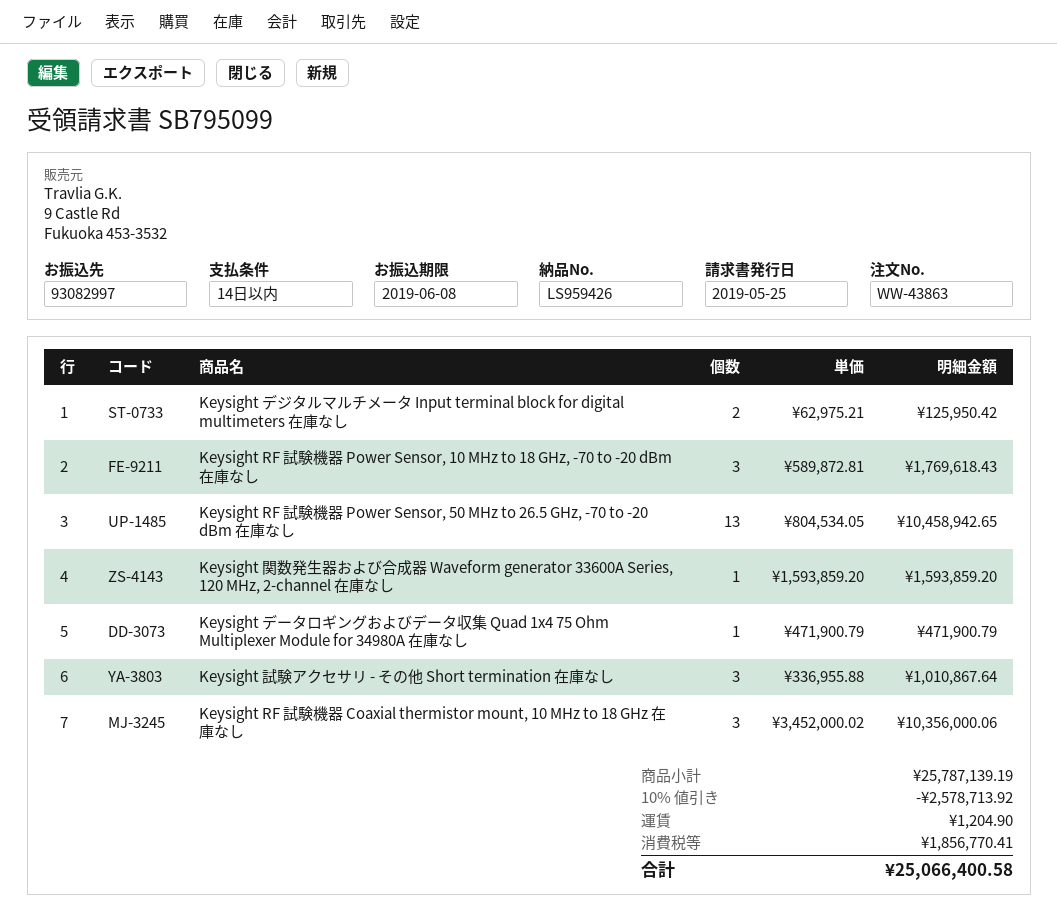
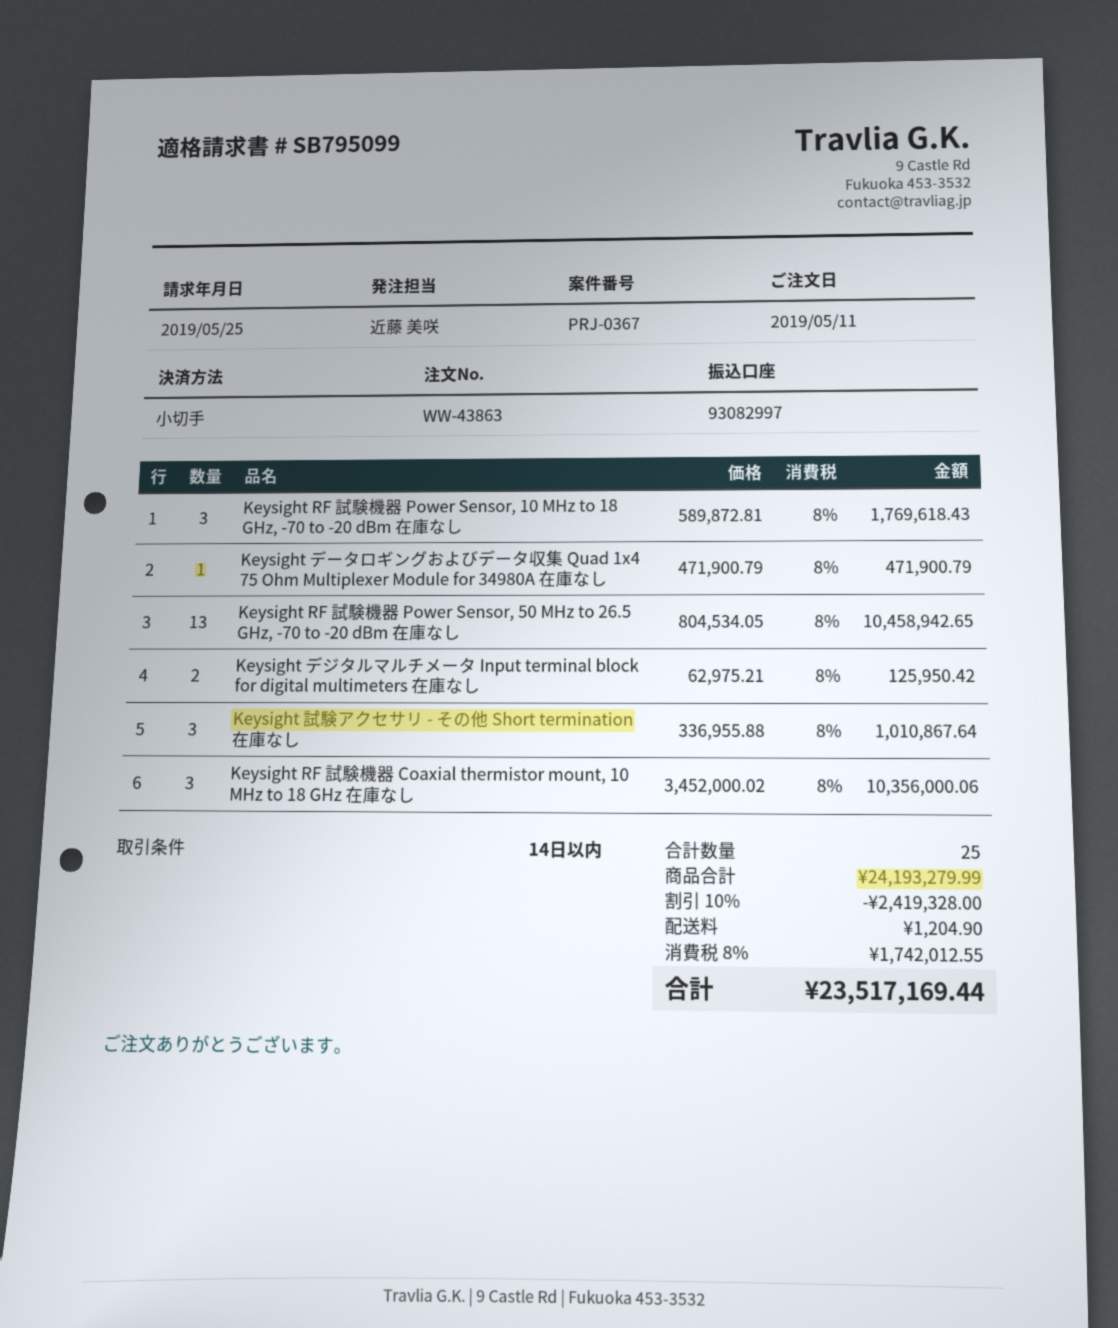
Keysight 関数発生器および合成器 Waveform generator 33600A Series, 120 MHz, 2-channel 在庫なし: 1 x 1593859.20 = 1593859.20 -> none
subtotal: 25787139.19 -> 24193279.99
discount: 10% = 2578713.92 -> 10% = 2419328.00
tax: 1856770.41 -> 1742012.55
total: 25066400.58 -> 23517169.44

